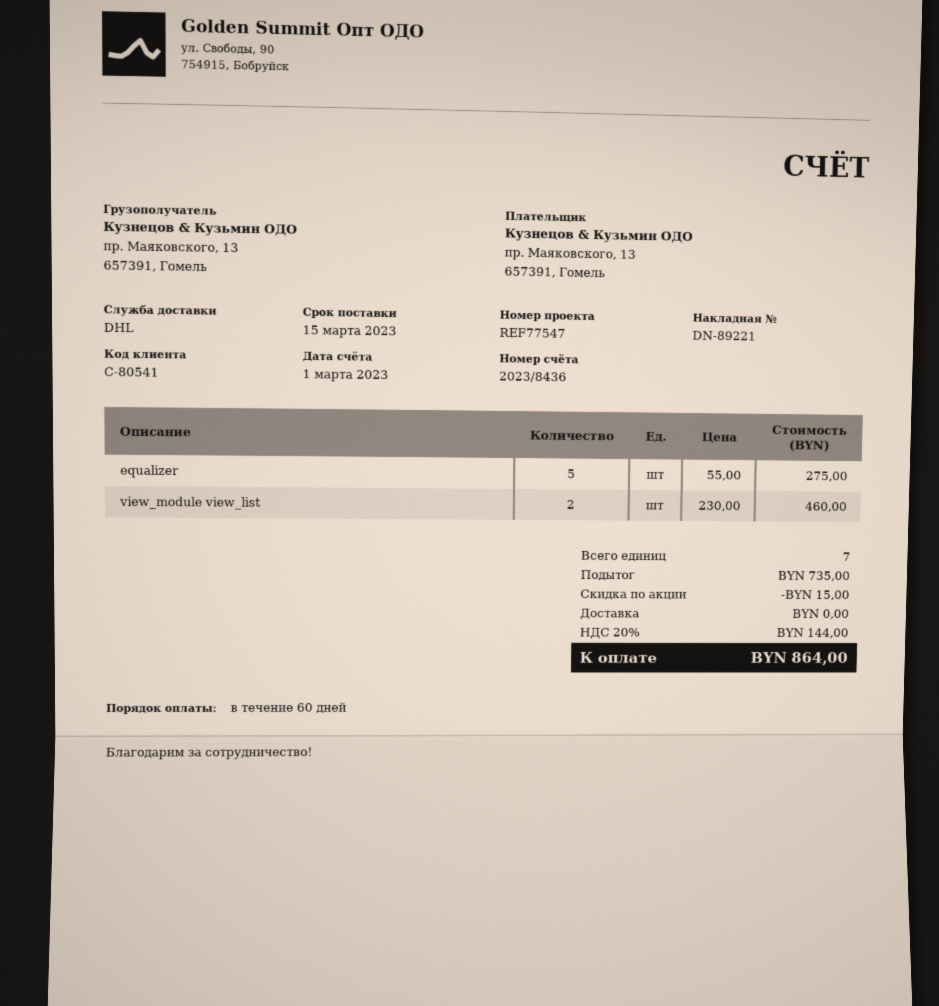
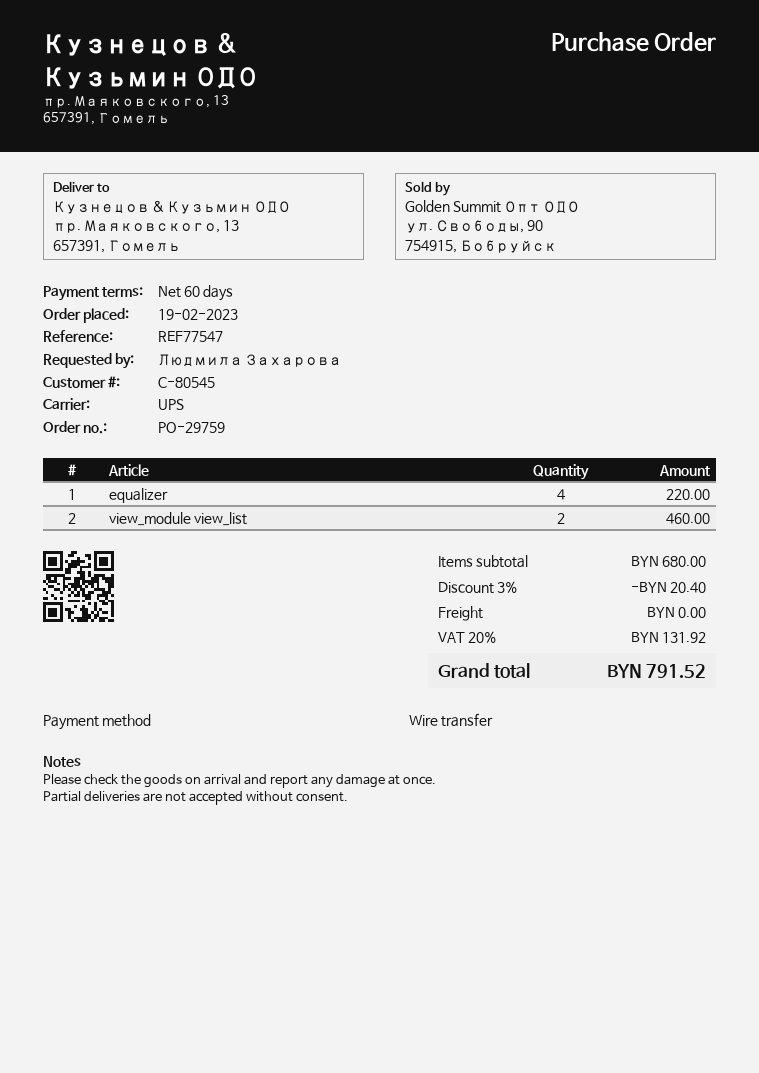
customer number: C-80541 -> C-80545
shipping method: DHL -> UPS
equalizer: 5 for 275.00 -> 4 for 220.00
subtotal: 735.00 -> 680.00
discount: 15.00 -> 20.40
tax: 20% = 144.00 -> 20% = 131.92
total: 864.00 -> 791.52

